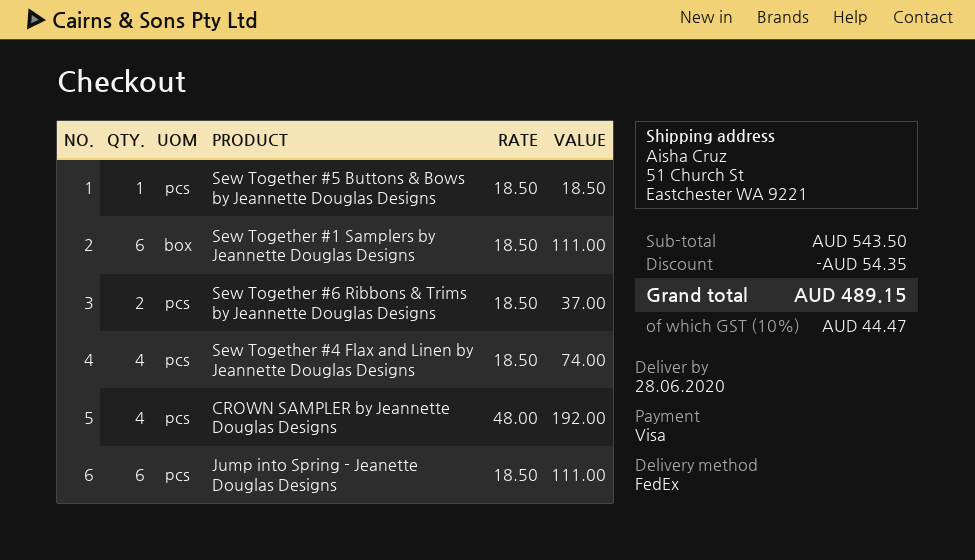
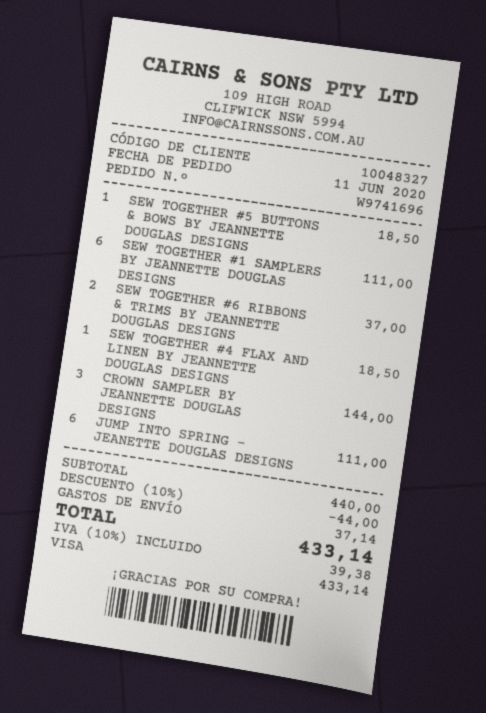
Sew Together #4 Flax and Linen by Jeannette Douglas Designs: 4 for 74.00 -> 1 for 18.50
CROWN SAMPLER by Jeannette Douglas Designs: 4 for 192.00 -> 3 for 144.00
subtotal: 543.50 -> 440.00
discount: 54.35 -> 44.00
shipping: none -> 37.14
tax: 10% = 44.47 -> 10% = 39.38
total: 489.15 -> 433.14

